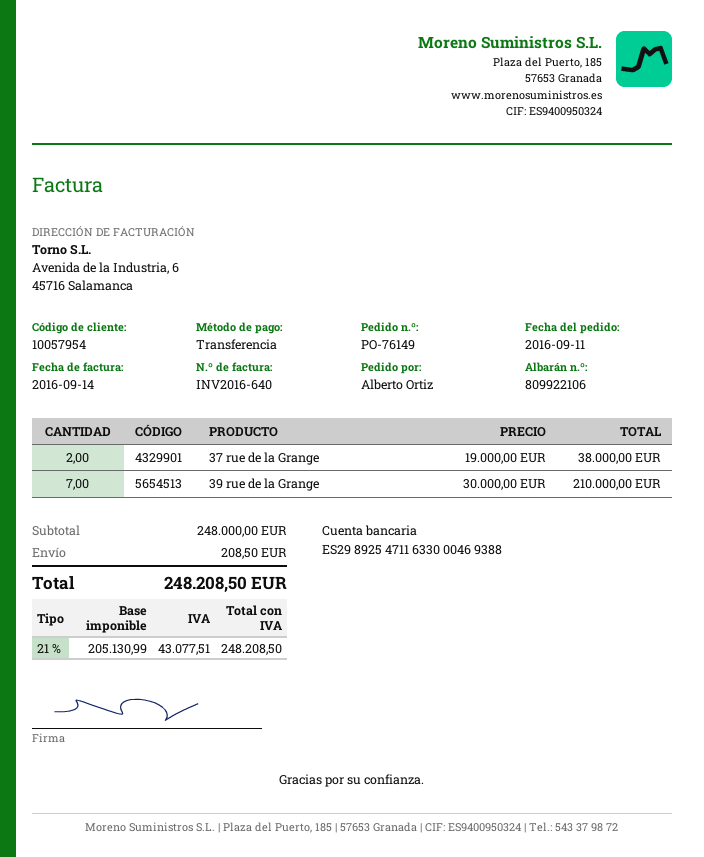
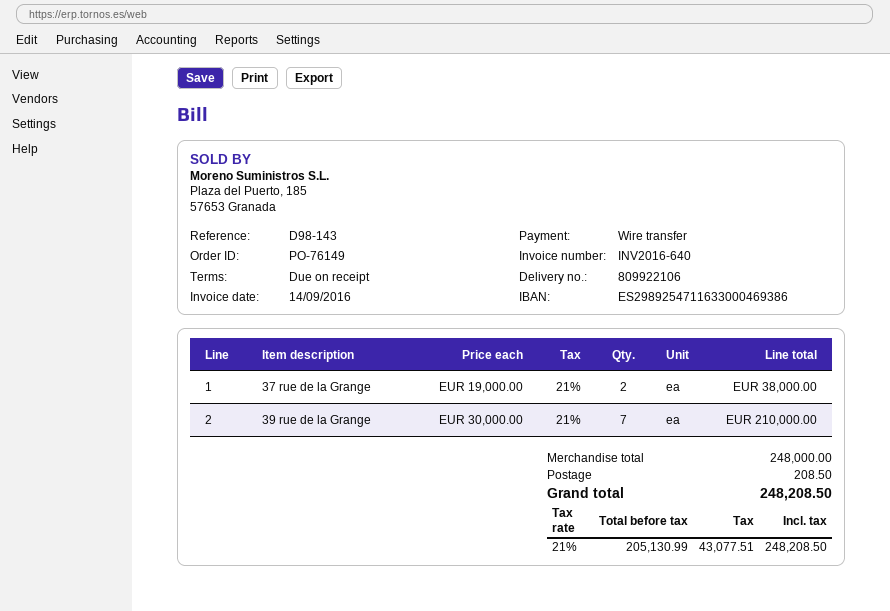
bank account: ES2989254711633000469388 -> ES2989254711633000469386

